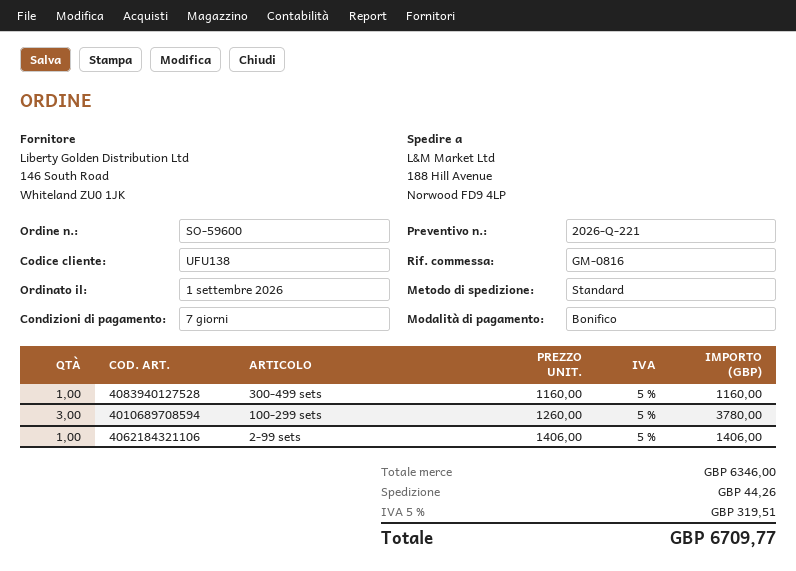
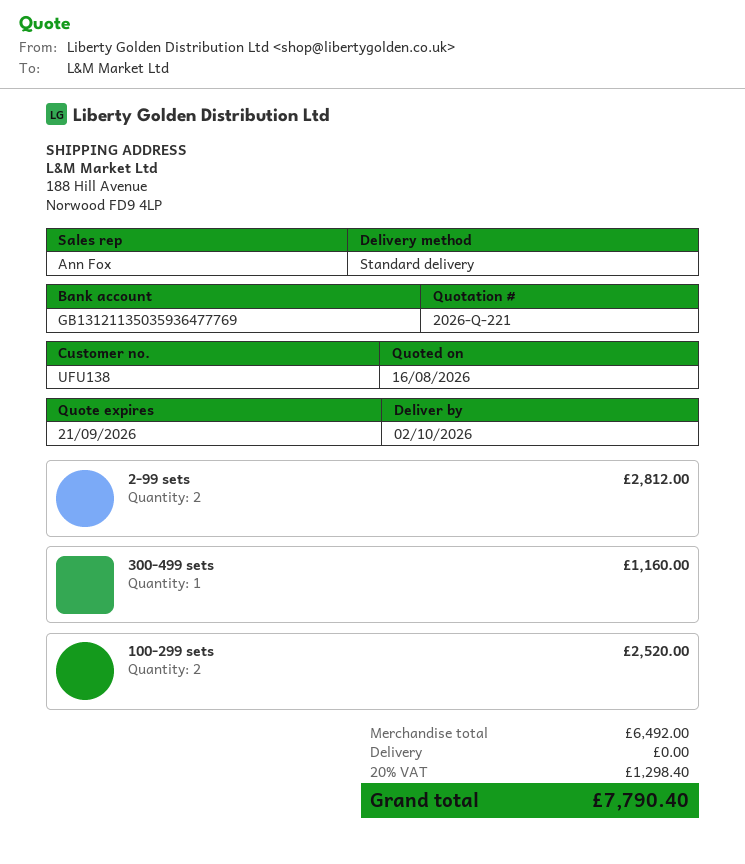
100-299 sets: 3 for 3780.00 -> 2 for 2520.00
2-99 sets: 1 for 1406.00 -> 2 for 2812.00
subtotal: 6346.00 -> 6492.00
shipping: 44.26 -> 0.00
tax: 5% = 319.51 -> 20% = 1298.40
total: 6709.77 -> 7790.40

